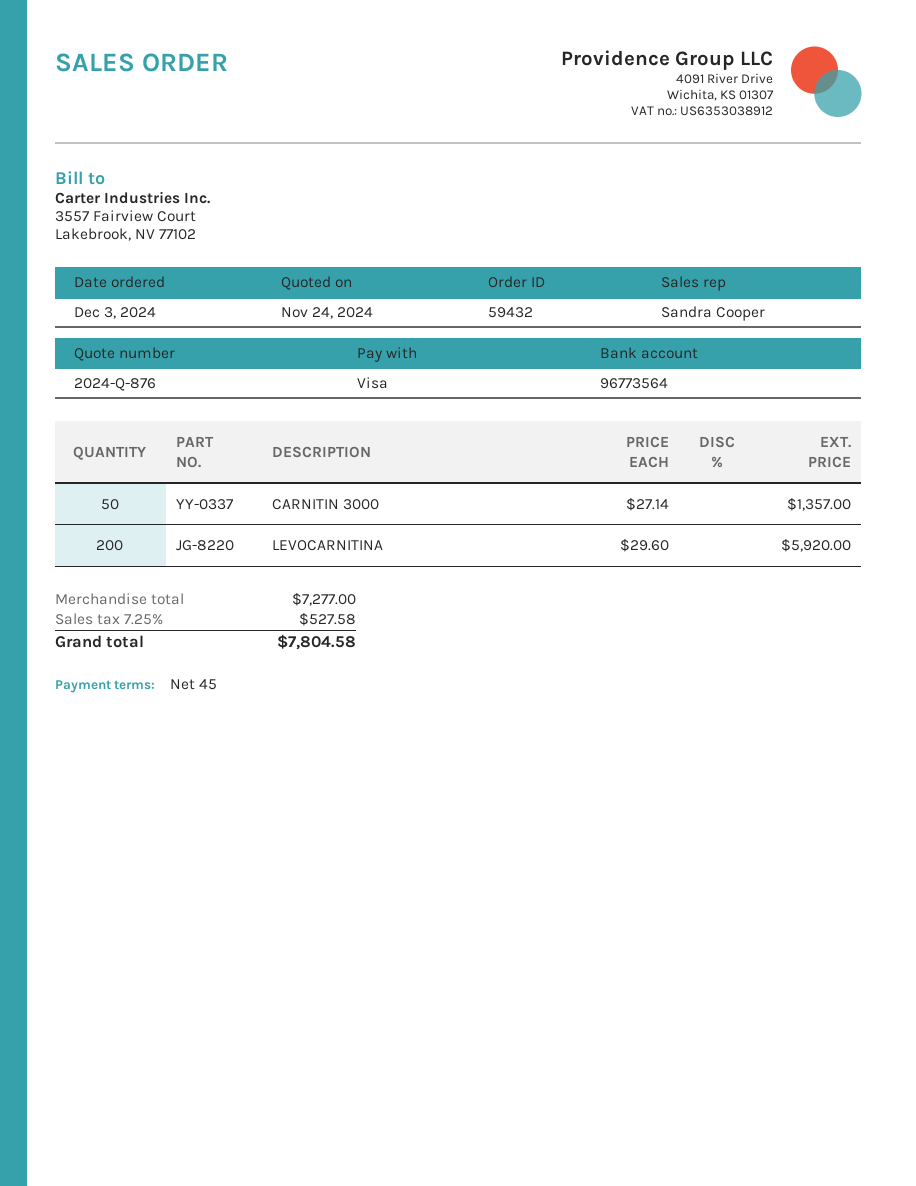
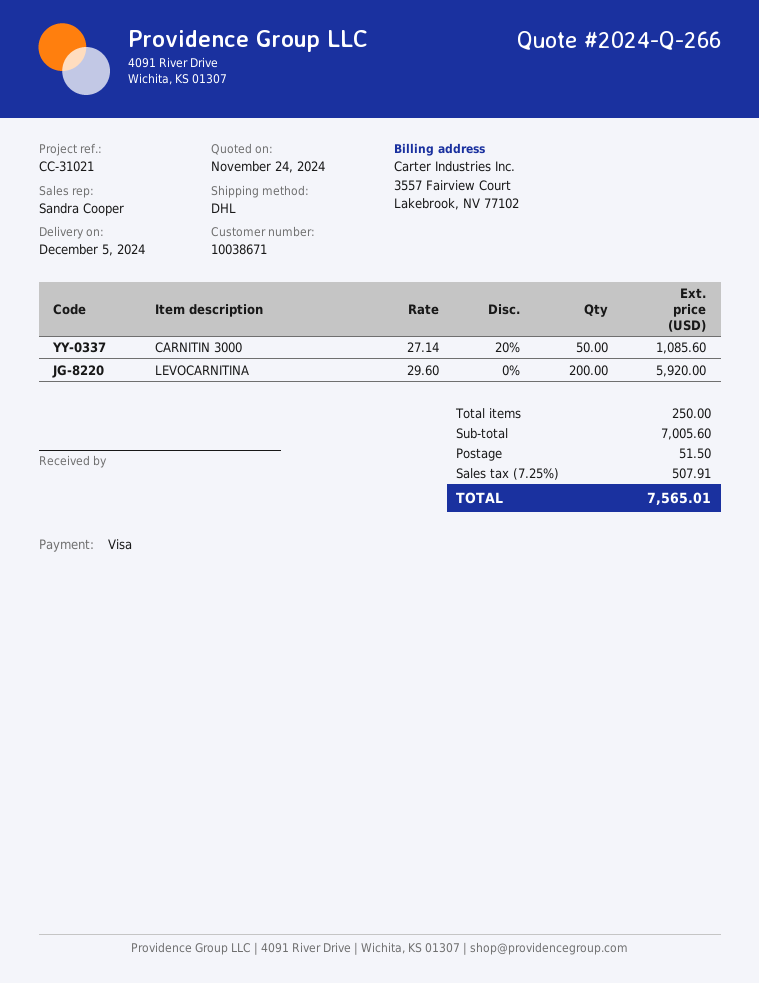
quote number: 2024-Q-876 -> 2024-Q-266
CARNITIN 3000: 50 x 27.14 = 1357.00 -> 50 x 27.14 - 20% = 1085.60
subtotal: 7277.00 -> 7005.60
shipping: none -> 51.50
tax: 7.25% = 527.58 -> 7.25% = 507.91
total: 7804.58 -> 7565.01

